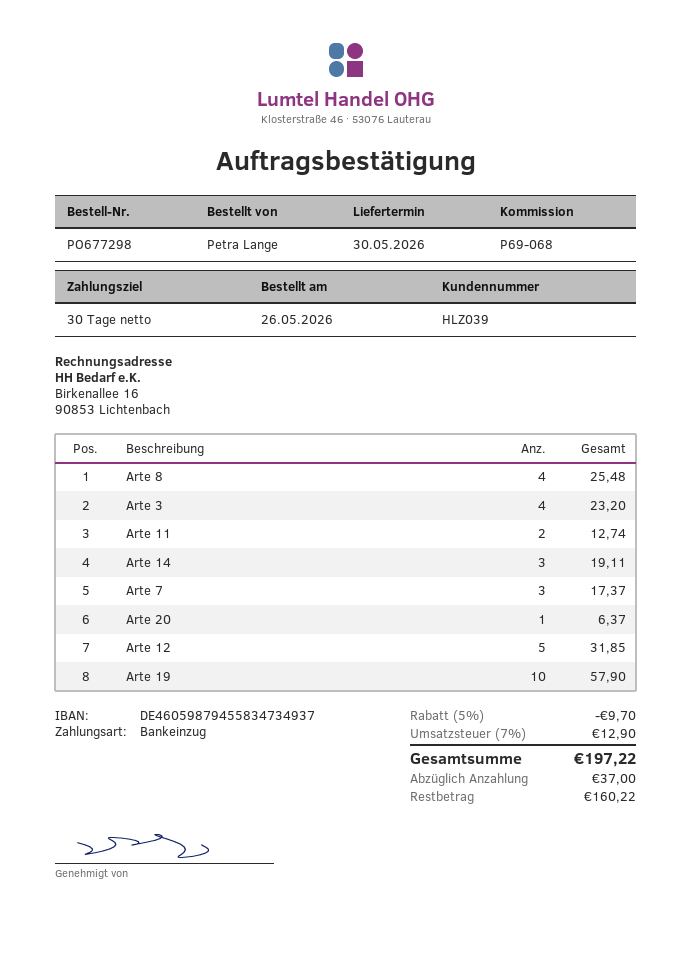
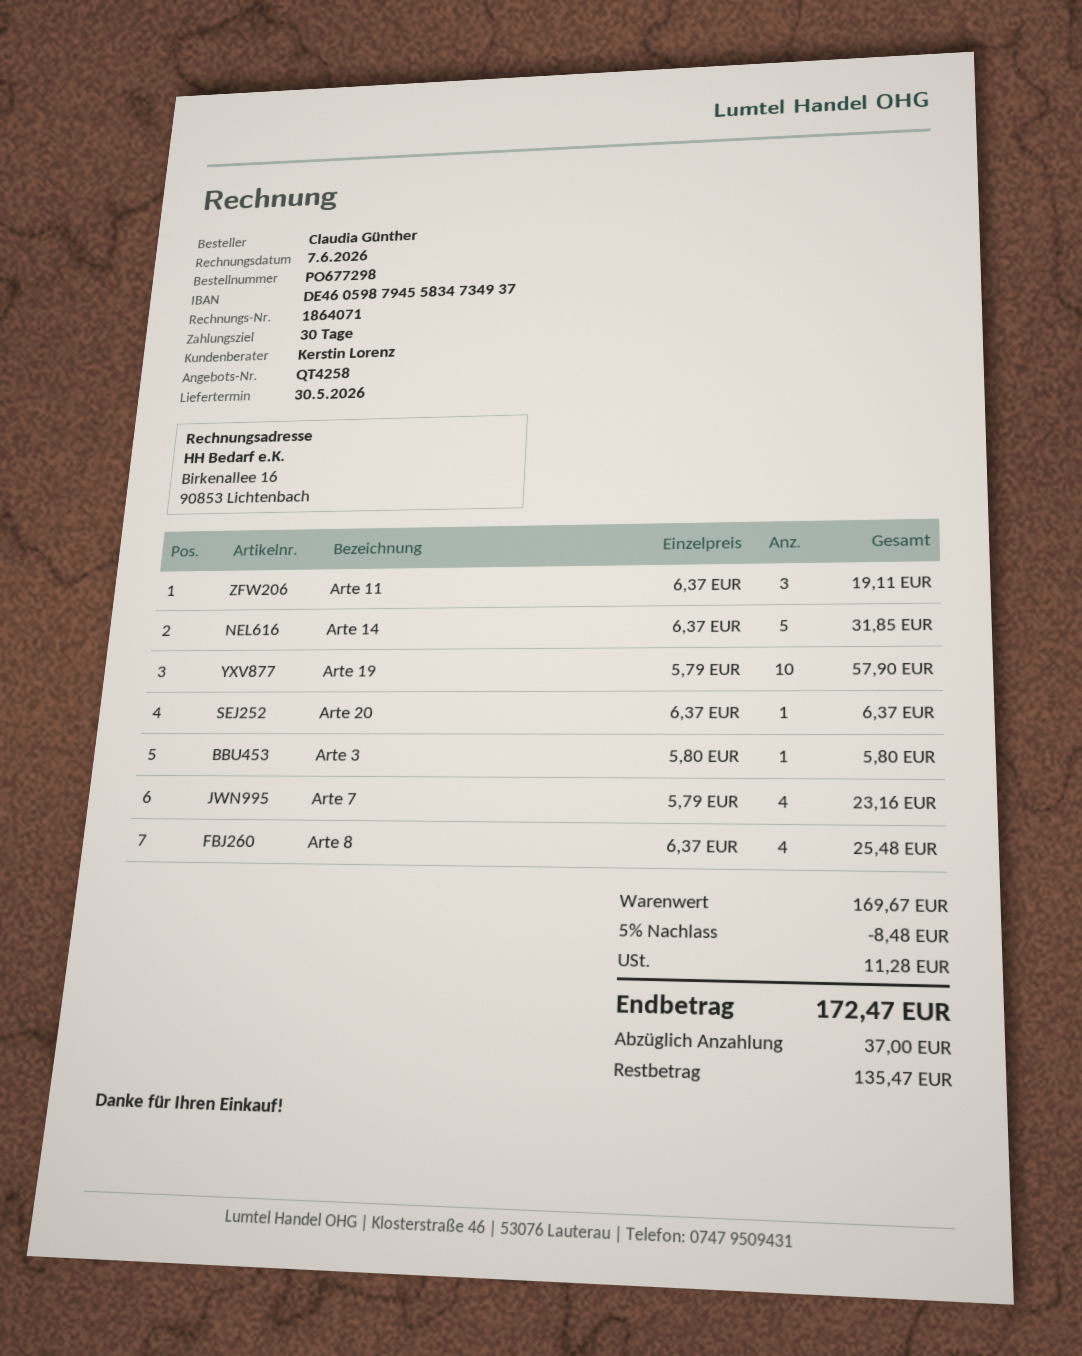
ordered by: Petra Lange -> Claudia Günther
Arte 3: 4 for 23.20 -> 1 for 5.80
Arte 11: 2 for 12.74 -> 3 for 19.11
Arte 14: 3 for 19.11 -> 5 for 31.85
Arte 7: 3 for 17.37 -> 4 for 23.16
Arte 12: 5 for 31.85 -> none
discount: 5% = 9.70 -> 5% = 8.48
tax: 12.90 -> 11.28
total: 197.22 -> 172.47
balance: 160.22 -> 135.47

